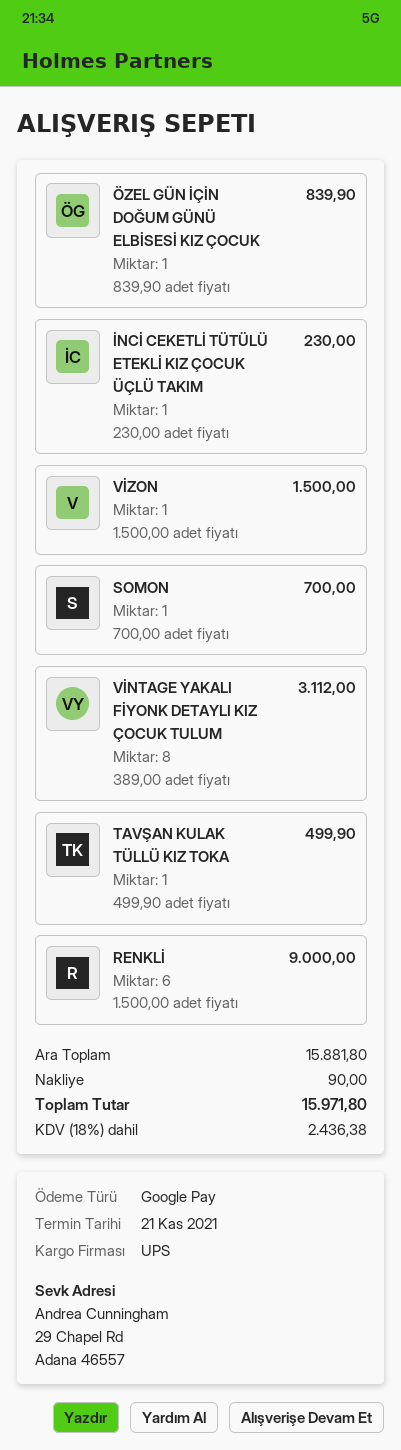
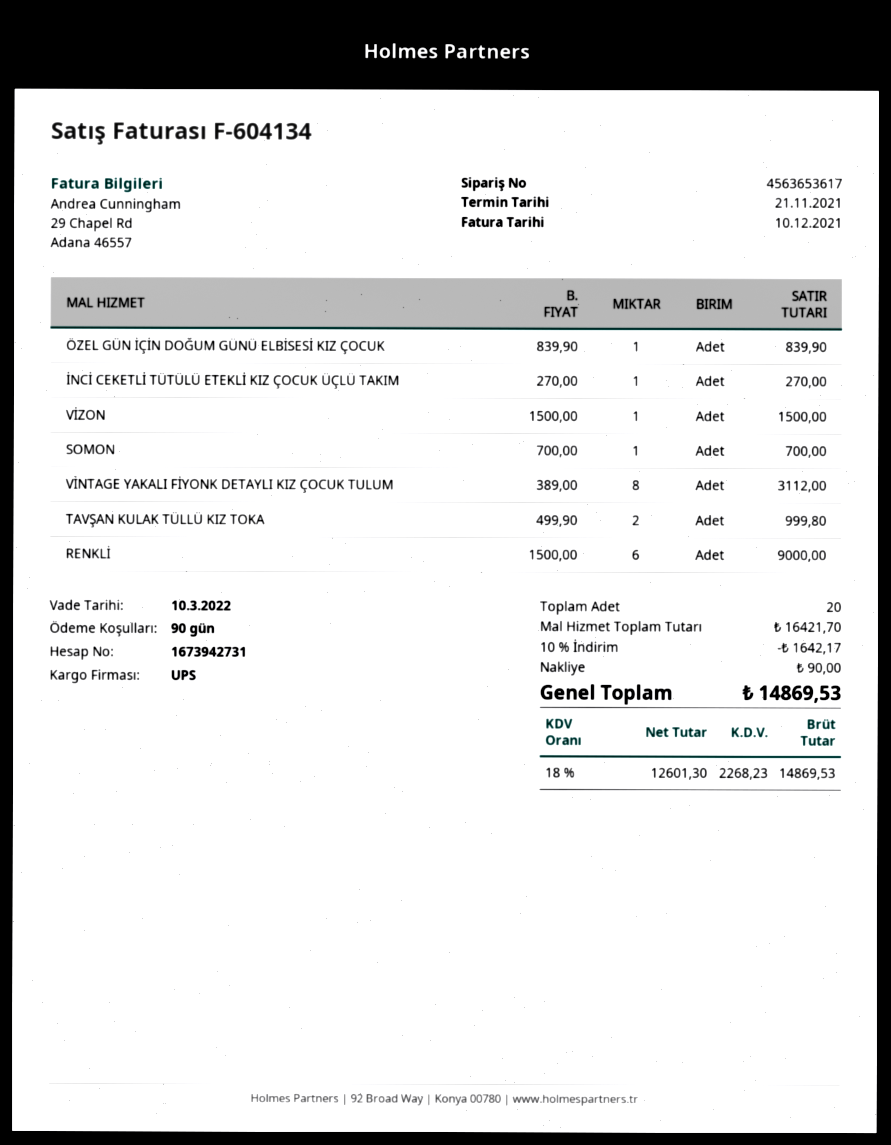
İNCİ CEKETLİ TÜTÜLÜ ETEKLİ KIZ ÇOCUK ÜÇLÜ TAKIM: 1 x 230.00 = 230.00 -> 1 x 270.00 = 270.00
TAVŞAN KULAK TÜLLÜ KIZ TOKA: 1 x 499.90 = 499.90 -> 2 x 499.90 = 999.80
subtotal: 15881.80 -> 16421.70
discount: none -> 10% = 1642.17
tax: 18% = 2436.38 -> 18% = 2268.23
total: 15971.80 -> 14869.53

